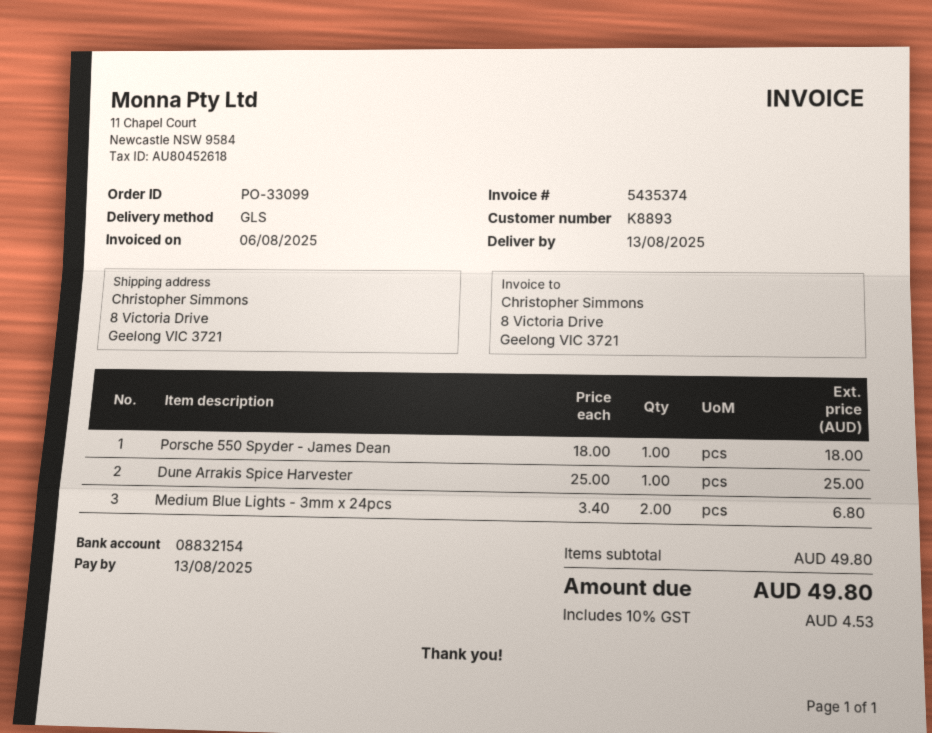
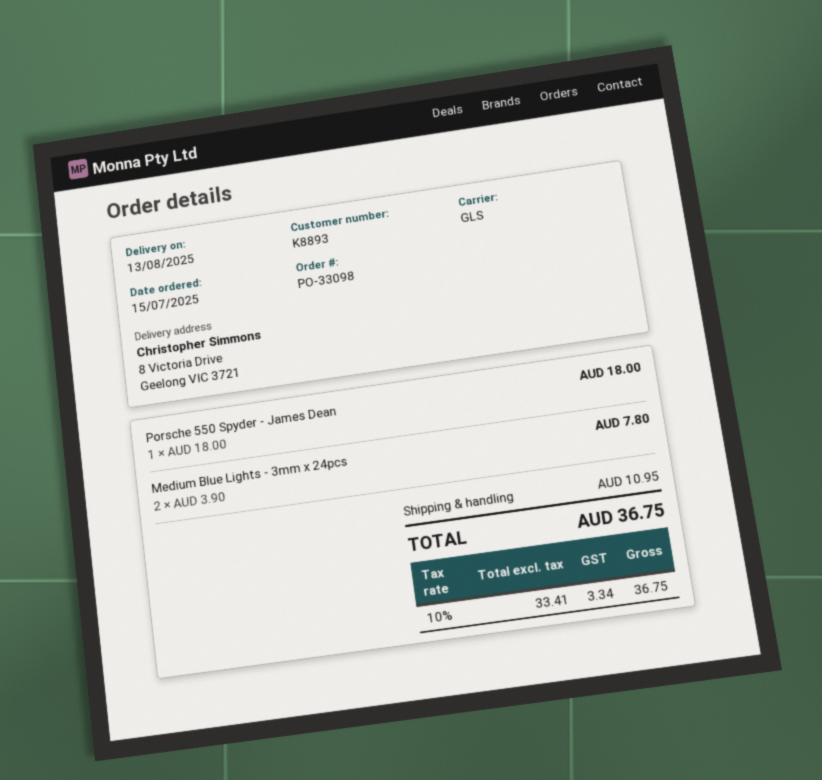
order number: PO-33099 -> PO-33098
Dune Arrakis Spice Harvester: 1 x 25.00 = 25.00 -> none
Medium Blue Lights - 3mm x 24pcs: 2 x 3.40 = 6.80 -> 2 x 3.90 = 7.80
shipping: none -> 10.95
tax: 10% = 4.53 -> 10% = 3.34
total: 49.80 -> 36.75

